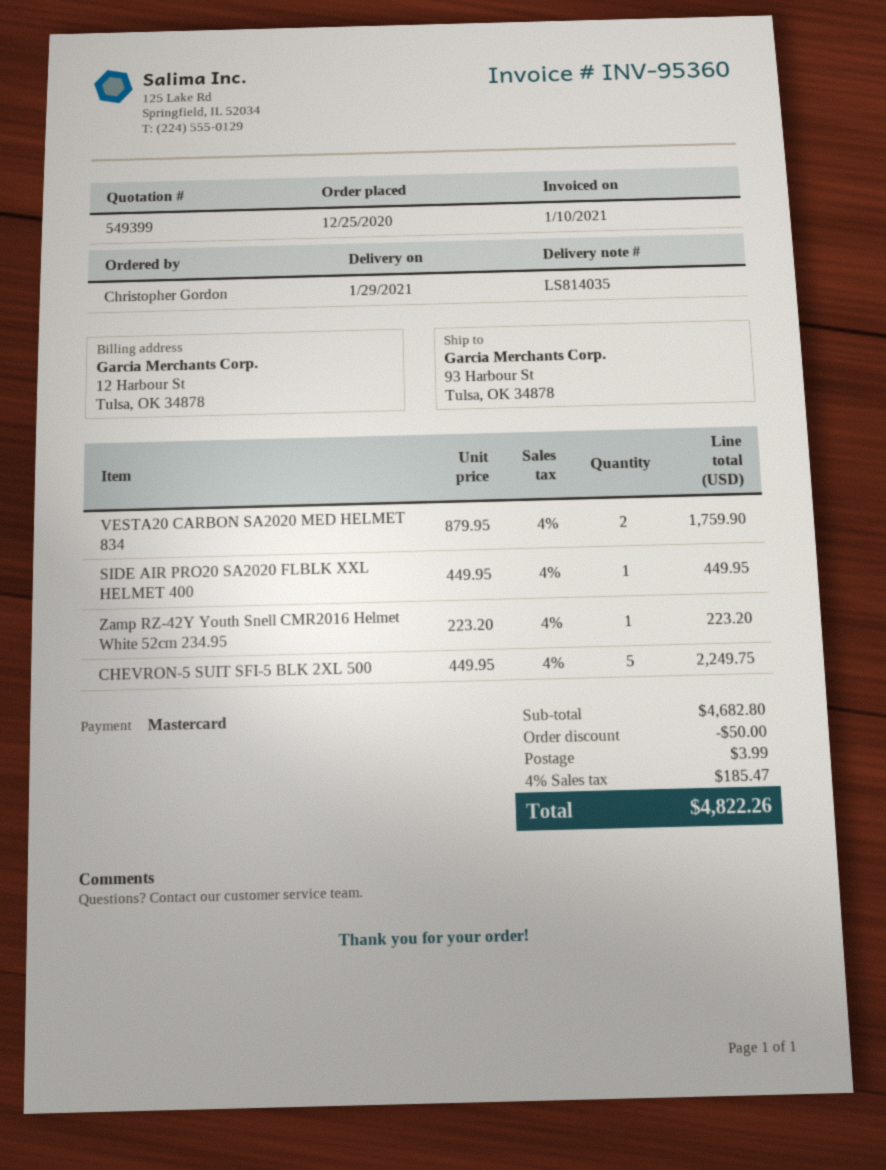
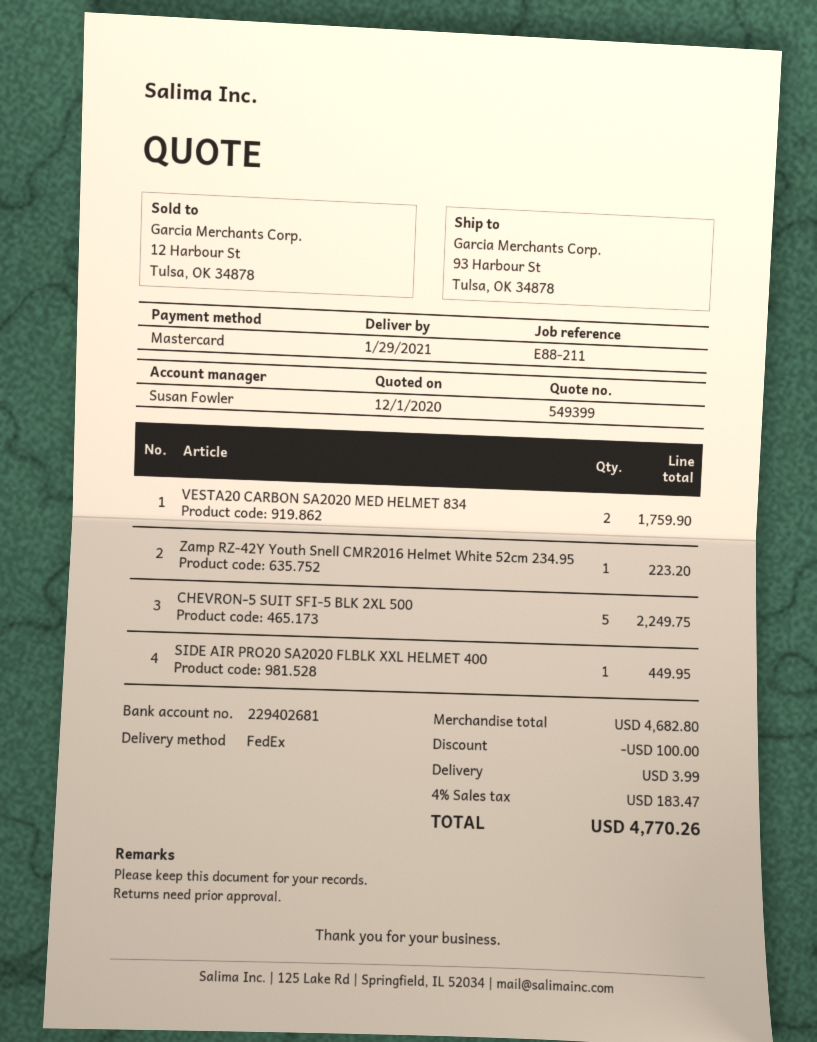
discount: 50.00 -> 100.00
tax: 4% = 185.47 -> 4% = 183.47
total: 4822.26 -> 4770.26

